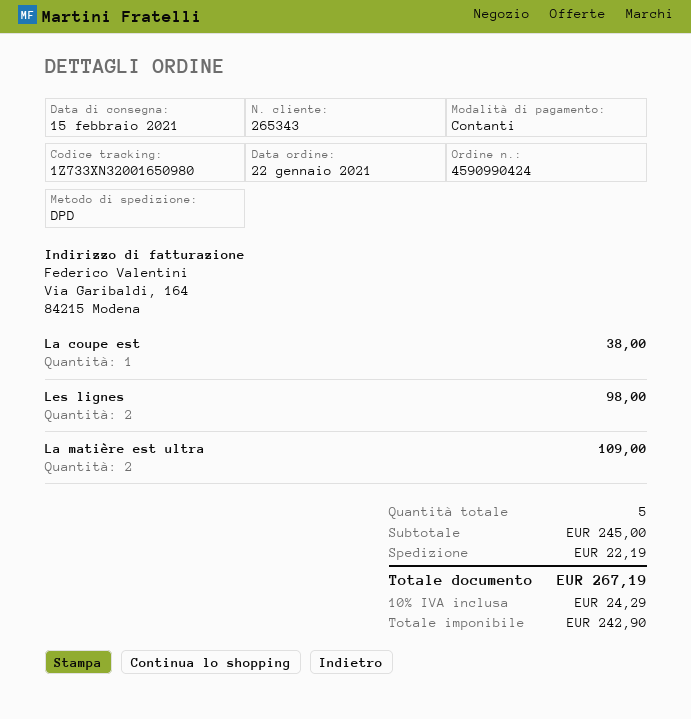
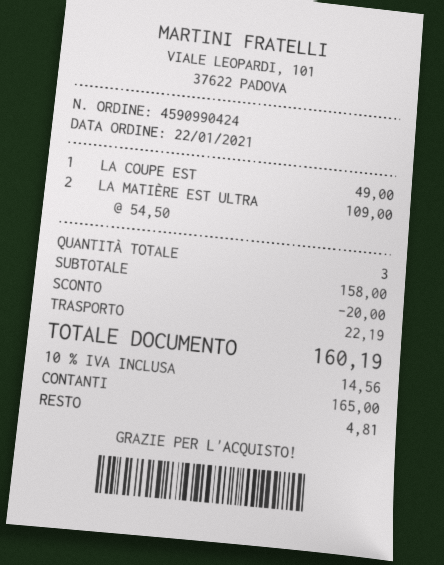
La coupe est: 1 for 38.00 -> 1 for 49.00
Les lignes: 2 for 98.00 -> none
total quantity: 5 -> 3
subtotal: 245.00 -> 158.00
discount: none -> 20.00
tax: 10% = 24.29 -> 10% = 14.56
total: 267.19 -> 160.19

